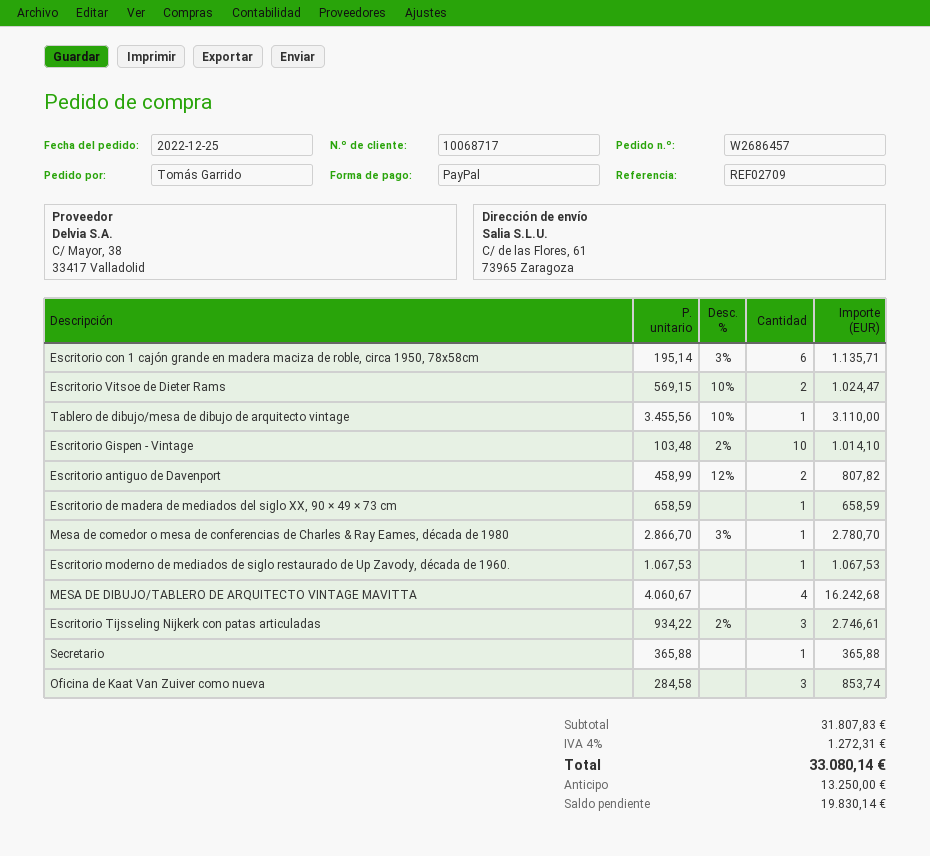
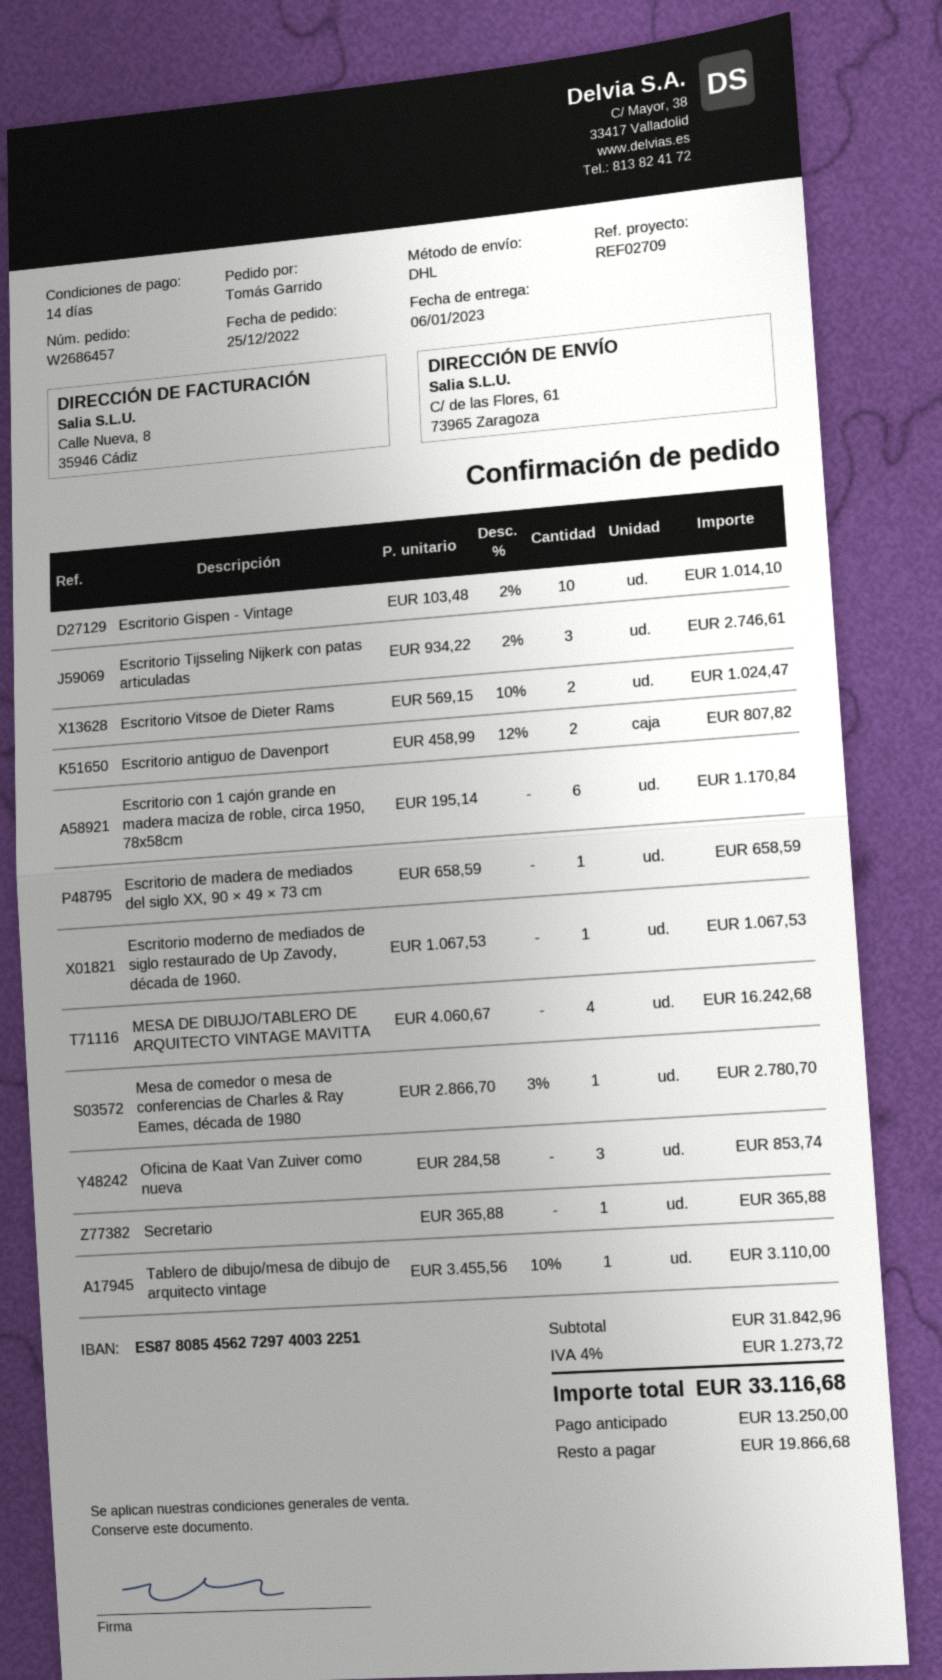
Escritorio con 1 cajón grande en madera maciza de roble, circa 1950, 78x58cm: 6 x 195.14 - 3% = 1135.71 -> 6 x 195.14 = 1170.84
subtotal: 31807.83 -> 31842.96
tax: 4% = 1272.31 -> 4% = 1273.72
total: 33080.14 -> 33116.68
balance: 19830.14 -> 19866.68

